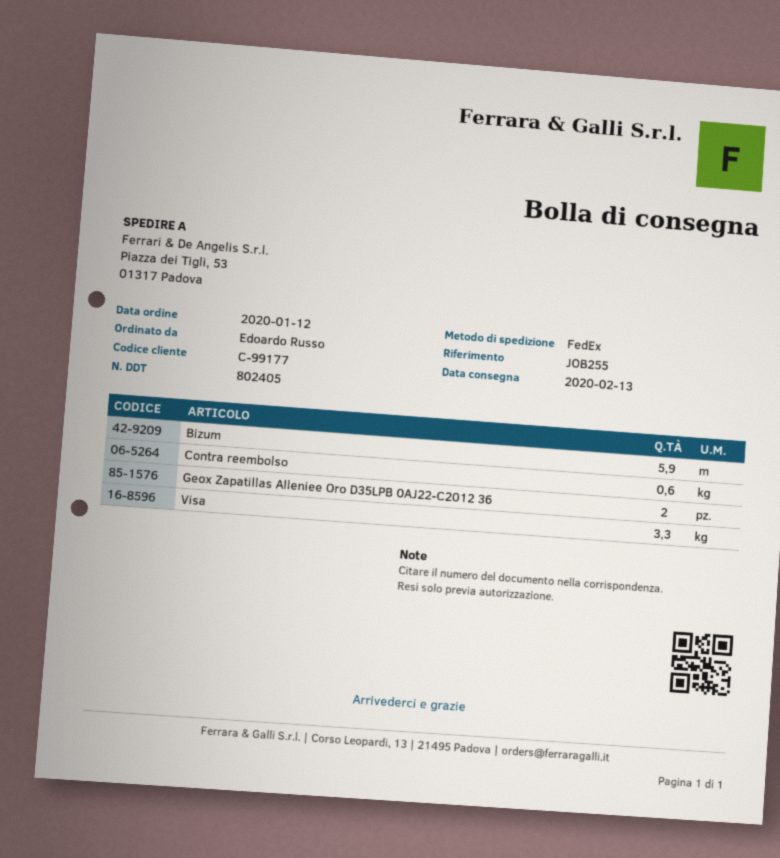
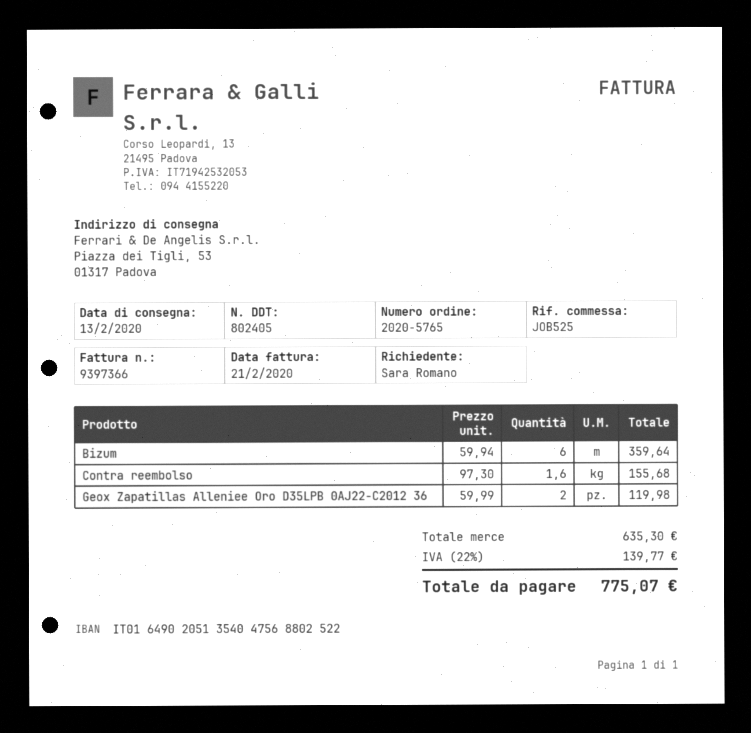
reference: JOB255 -> JOB525
ordered by: Edoardo Russo -> Sara Romano
Bizum: 5.9 -> 6
Contra reembolso: 0.6 -> 1.6
Visa: 3.3 -> none

